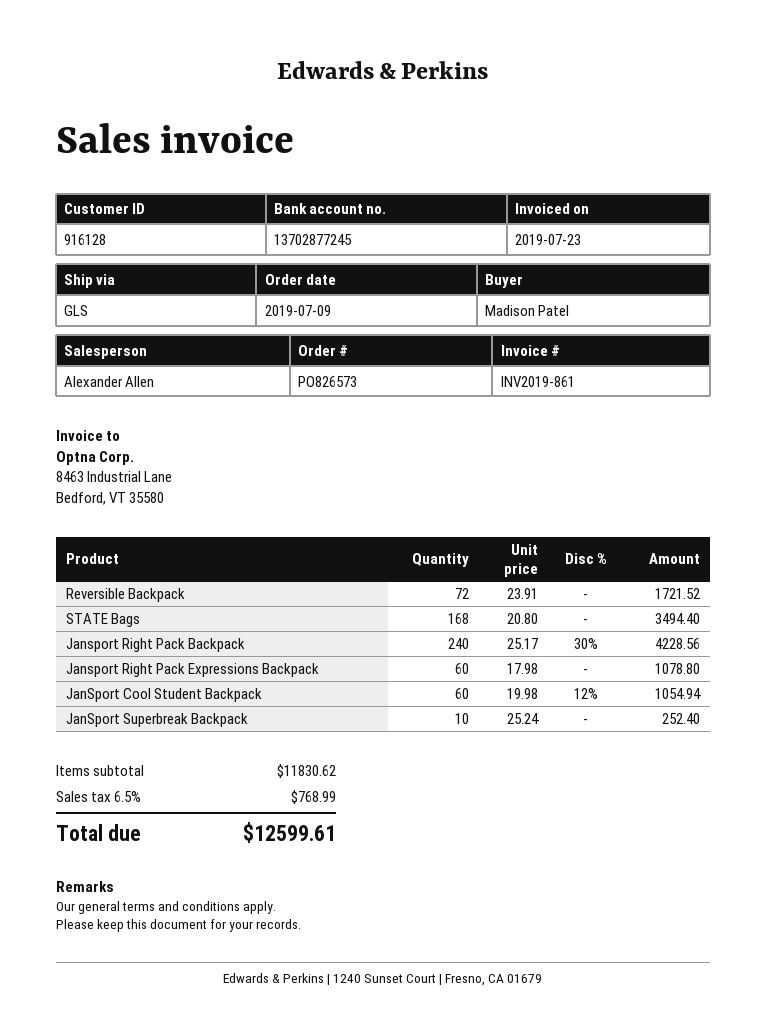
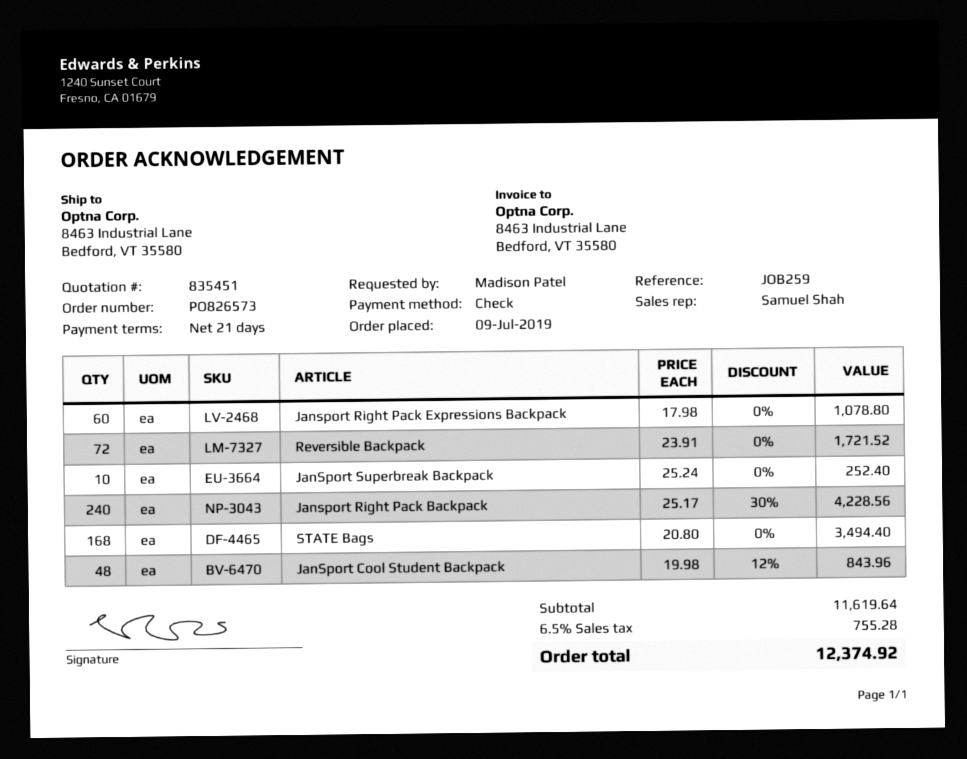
sales rep: Alexander Allen -> Samuel Shah
JanSport Cool Student Backpack: 60 x 19.98 - 12% = 1054.94 -> 48 x 19.98 - 12% = 843.96
subtotal: 11830.62 -> 11619.64
tax: 6.5% = 768.99 -> 6.5% = 755.28
total: 12599.61 -> 12374.92

